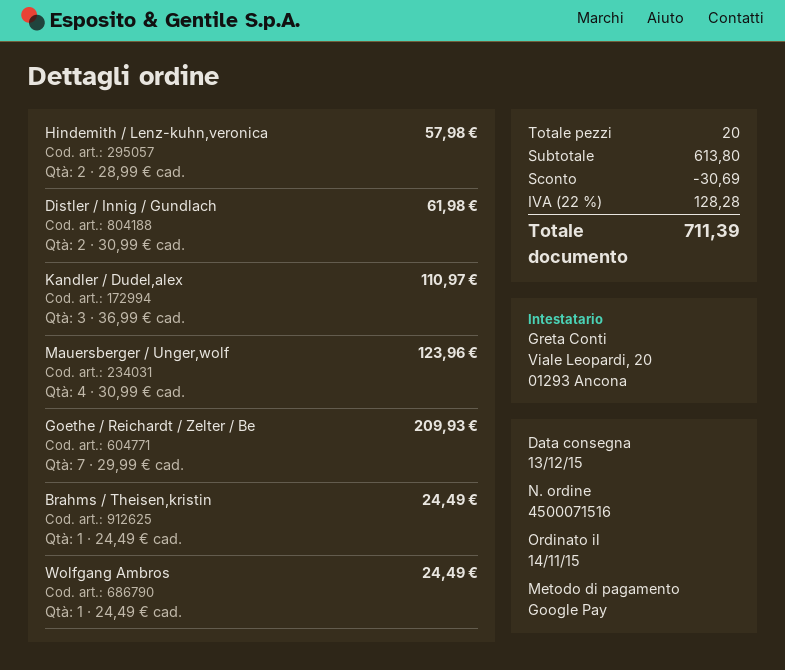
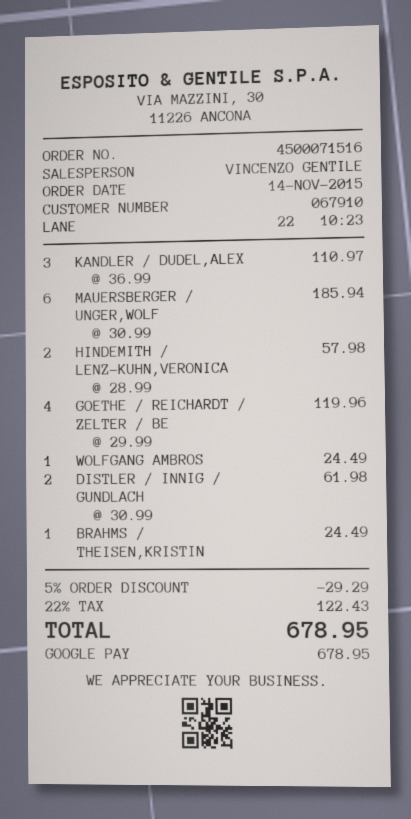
Mauersberger / Unger,wolf: 4 x 30.99 = 123.96 -> 6 x 30.99 = 185.94
Goethe / Reichardt / Zelter / Be: 7 x 29.99 = 209.93 -> 4 x 29.99 = 119.96
discount: 30.69 -> 29.29
tax: 22% = 128.28 -> 22% = 122.43
total: 711.39 -> 678.95

